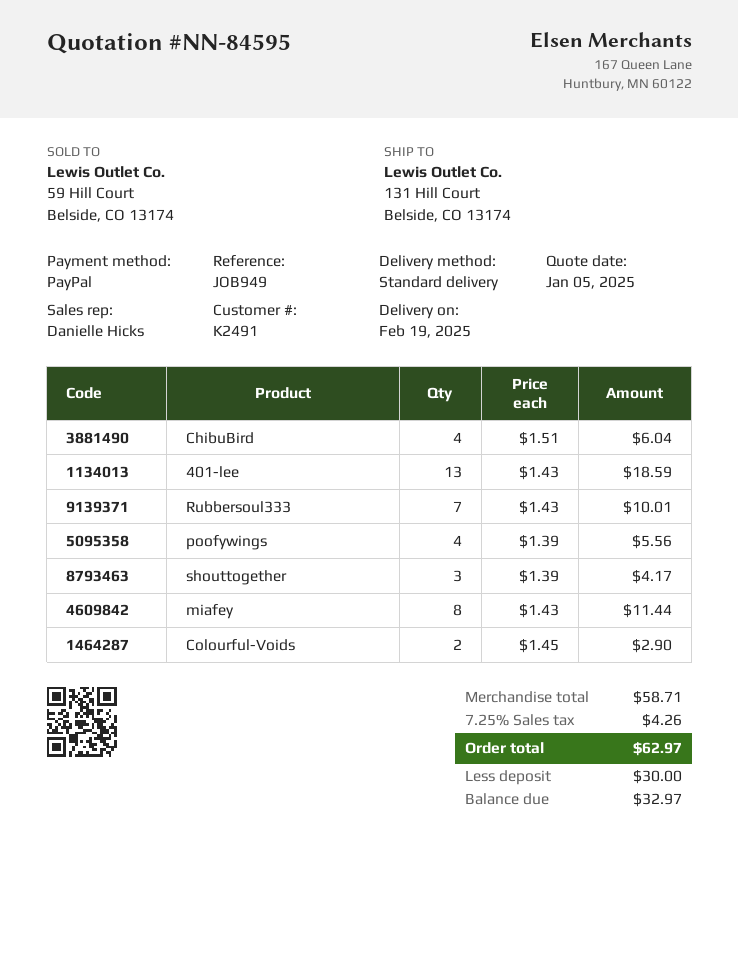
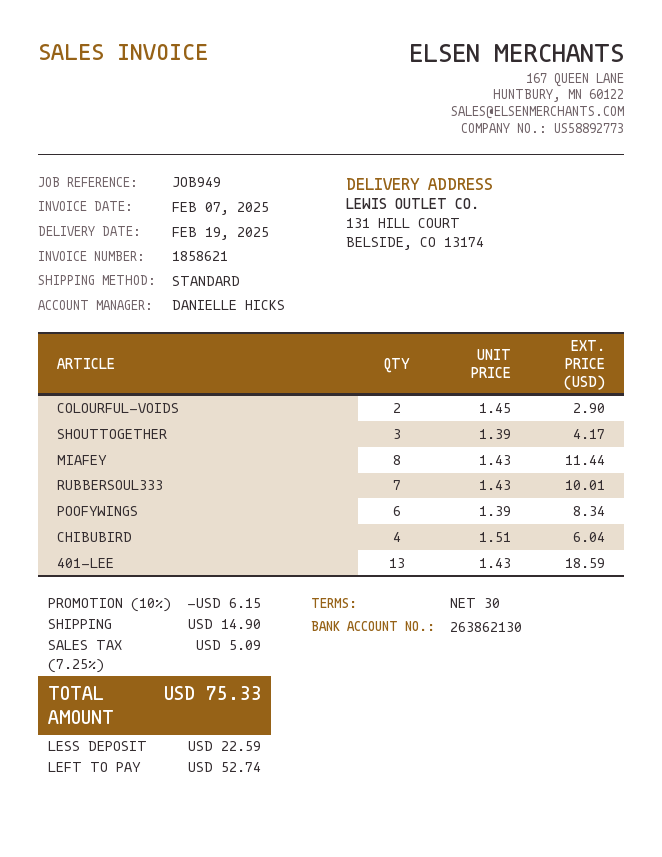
poofywings: 4 x 1.39 = 5.56 -> 6 x 1.39 = 8.34
discount: none -> 10% = 6.15
shipping: none -> 14.90
tax: 7.25% = 4.26 -> 7.25% = 5.09
total: 62.97 -> 75.33
deposit: 30.00 -> 22.59
balance: 32.97 -> 52.74

